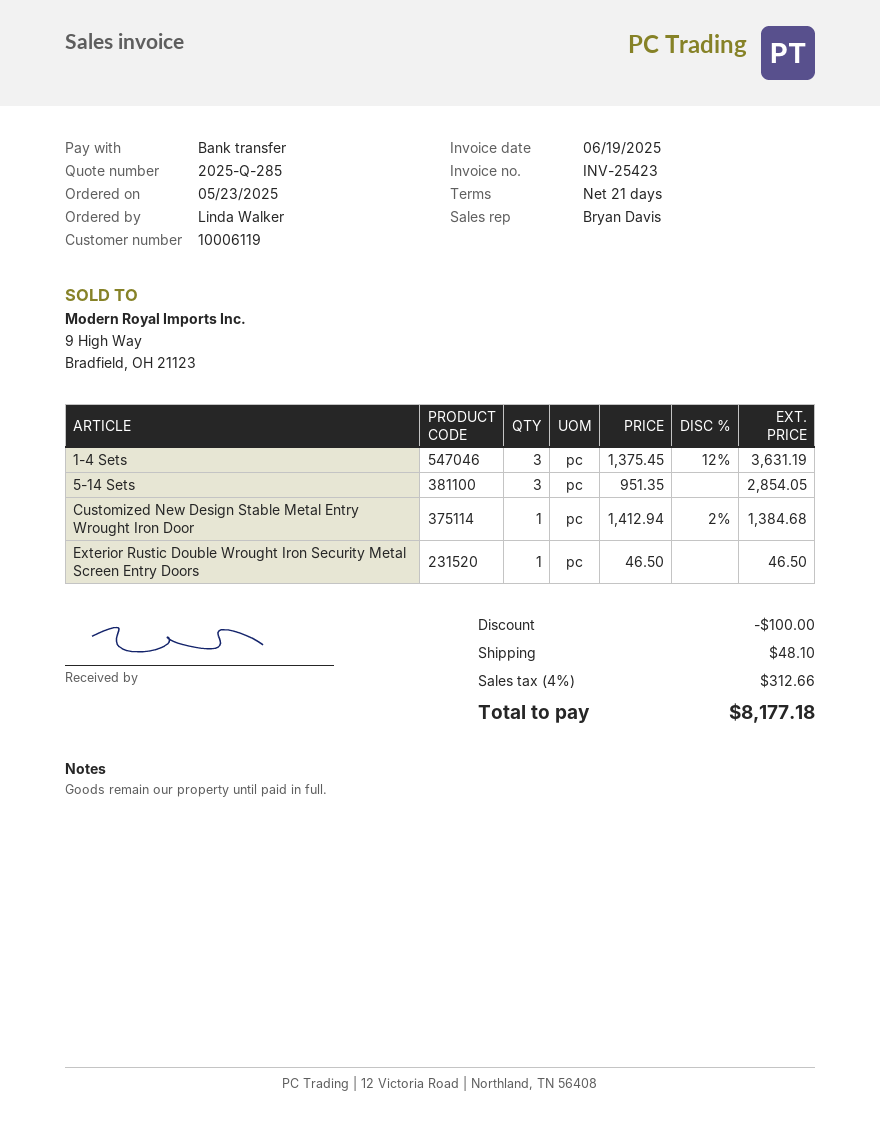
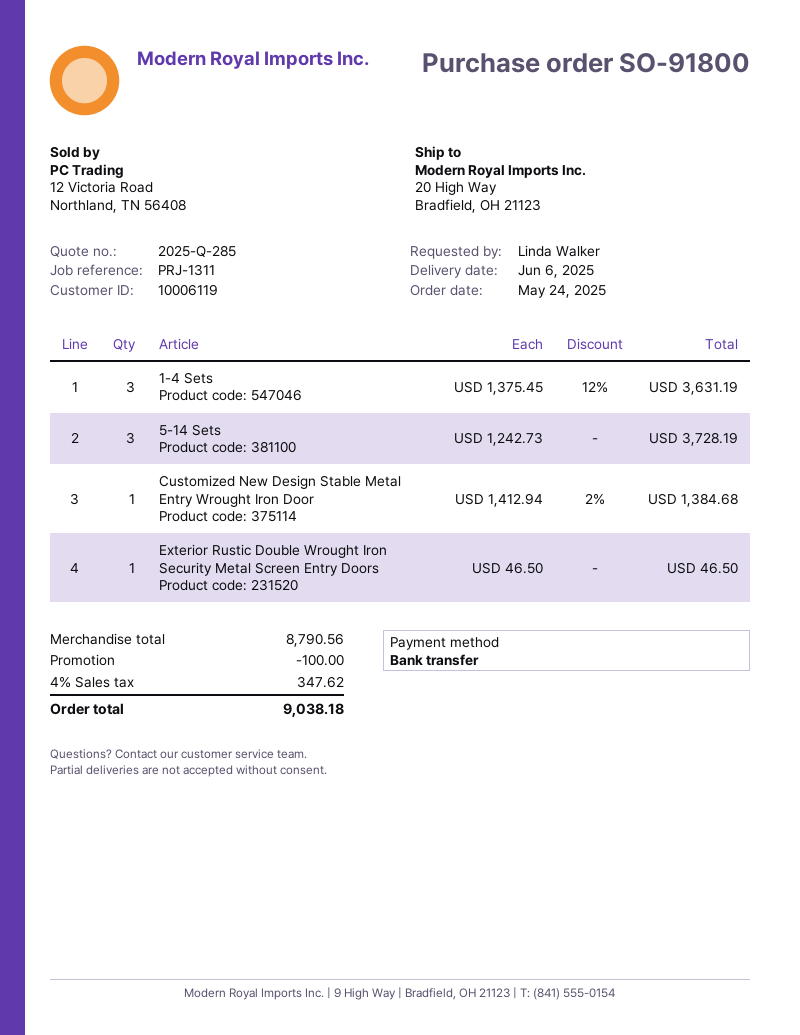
order date: 2025-05-23 -> 2025-05-24
5-14 Sets: 3 x 951.35 = 2854.05 -> 3 x 1242.73 = 3728.19
shipping: 48.10 -> none
tax: 4% = 312.66 -> 4% = 347.62
total: 8177.18 -> 9038.18

